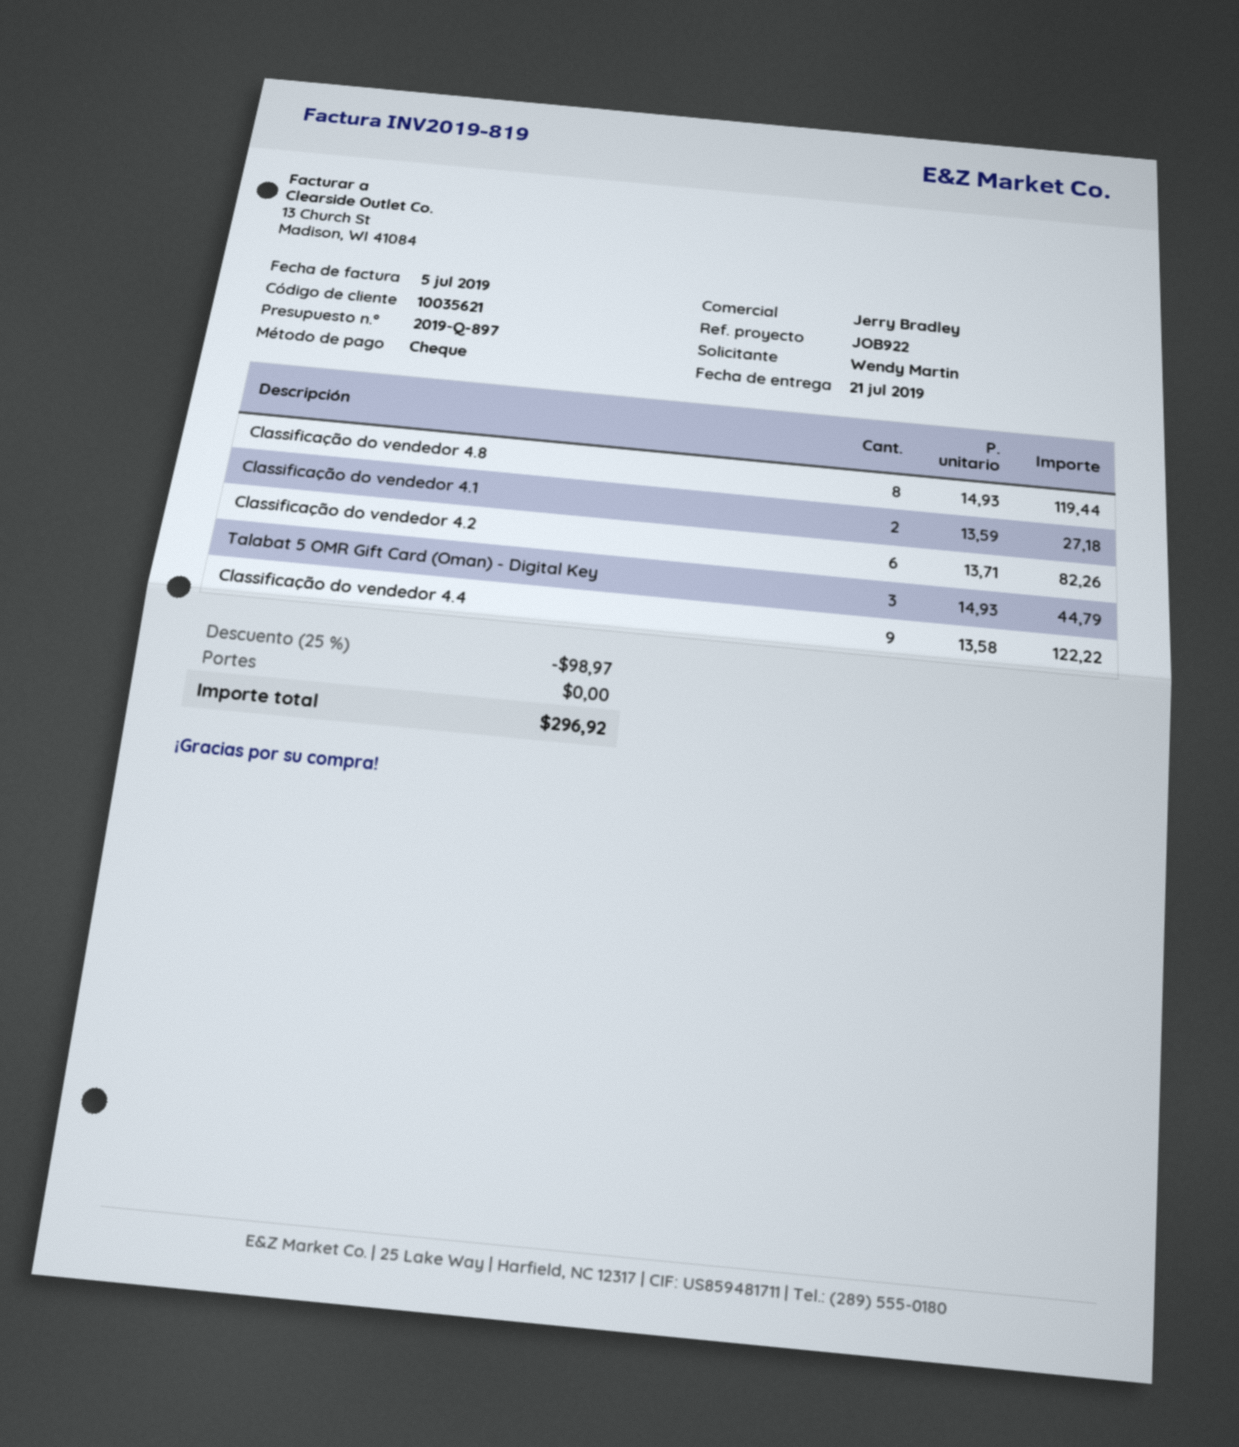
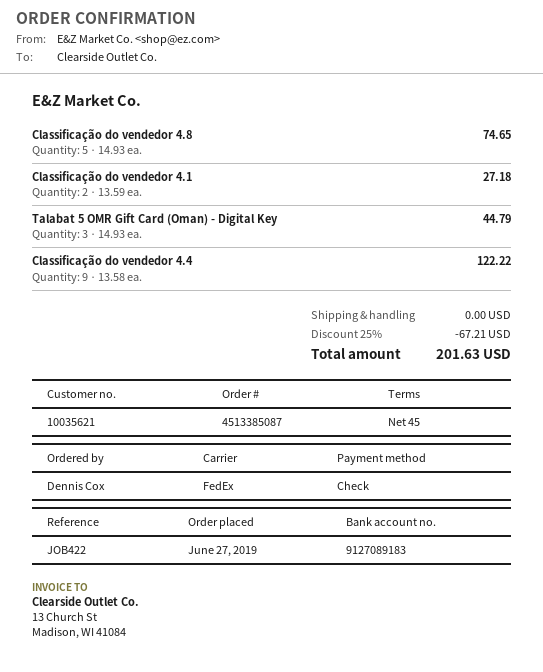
reference: JOB922 -> JOB422
ordered by: Wendy Martin -> Dennis Cox
Classificação do vendedor 4.8: 8 x 14.93 = 119.44 -> 5 x 14.93 = 74.65
Classificação do vendedor 4.2: 6 x 13.71 = 82.26 -> none
discount: 25% = 98.97 -> 25% = 67.21
total: 296.92 -> 201.63

